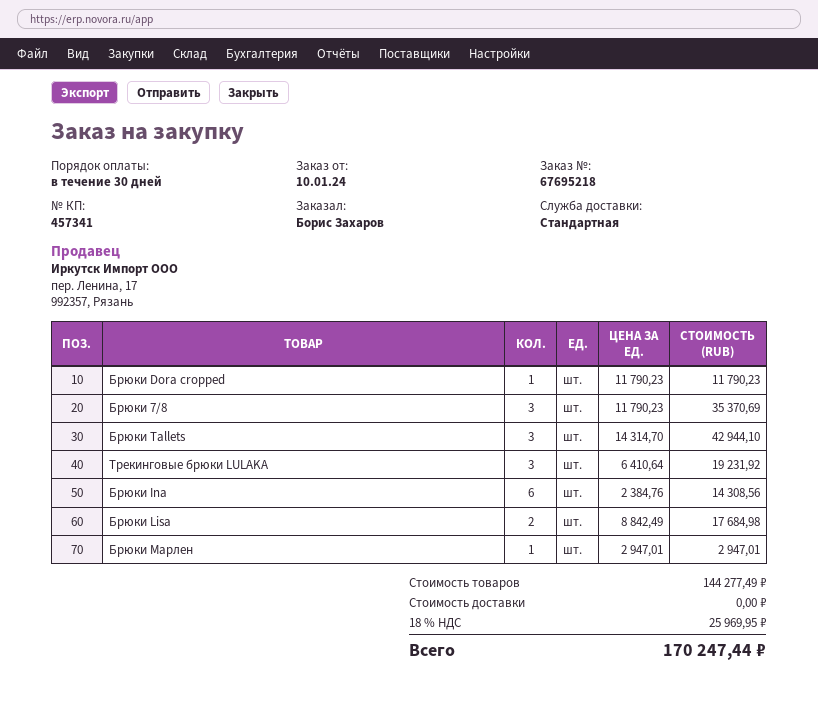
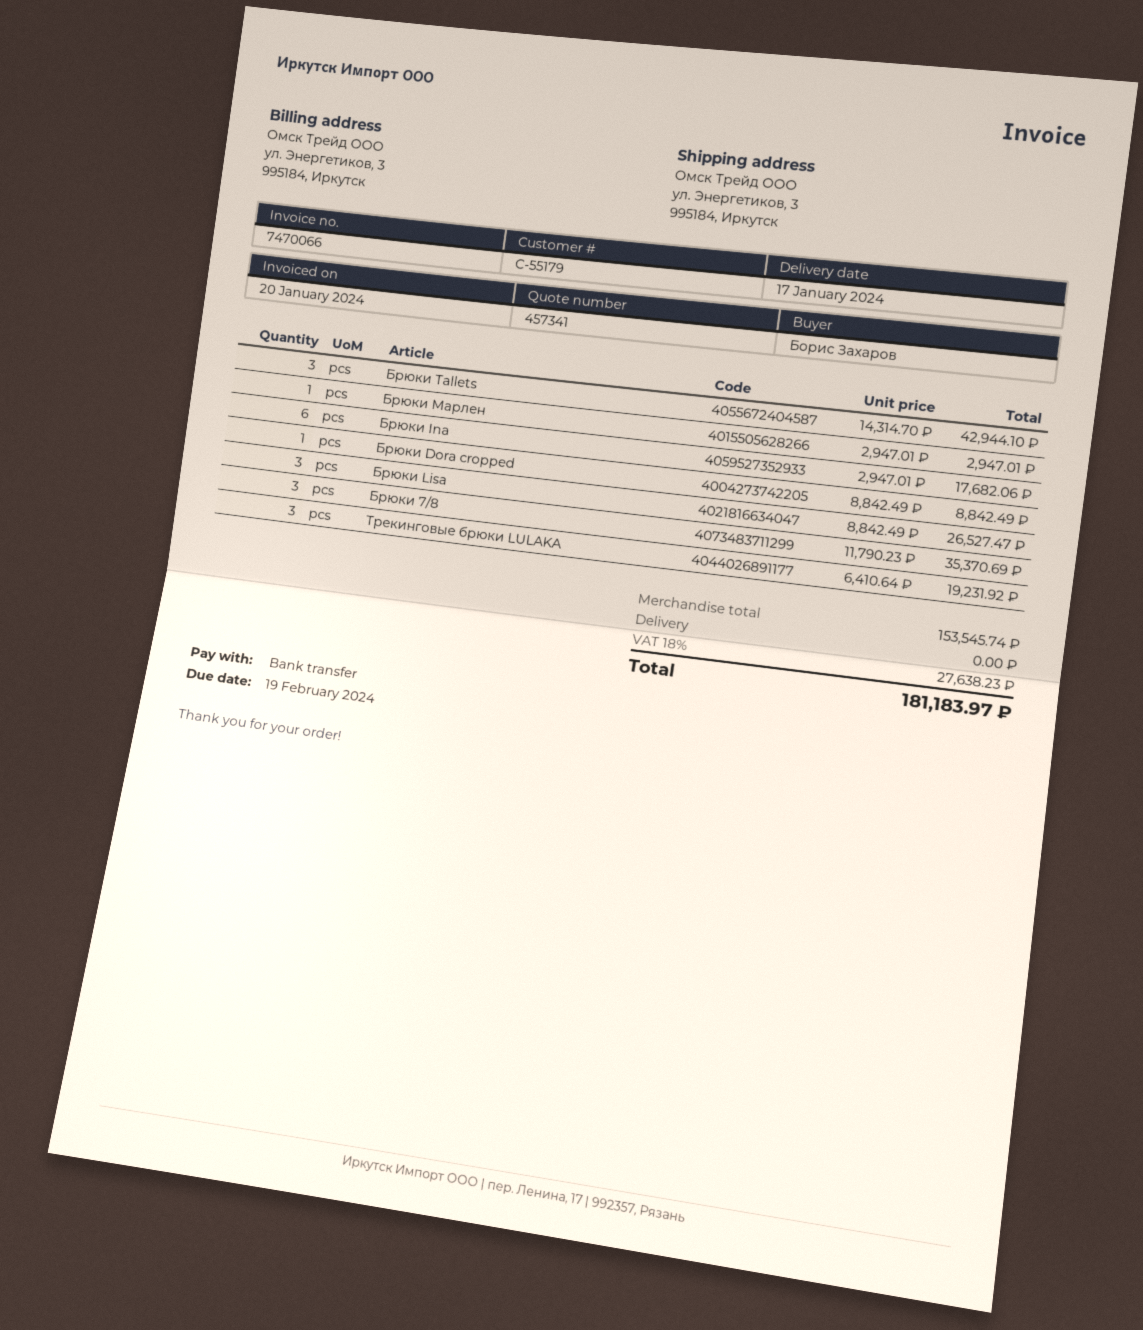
Брюки Dora cropped: 1 x 11790.23 = 11790.23 -> 1 x 8842.49 = 8842.49
Брюки Ina: 6 x 2384.76 = 14308.56 -> 6 x 2947.01 = 17682.06
Брюки Lisa: 2 x 8842.49 = 17684.98 -> 3 x 8842.49 = 26527.47
subtotal: 144277.49 -> 153545.74
tax: 18% = 25969.95 -> 18% = 27638.23
total: 170247.44 -> 181183.97

